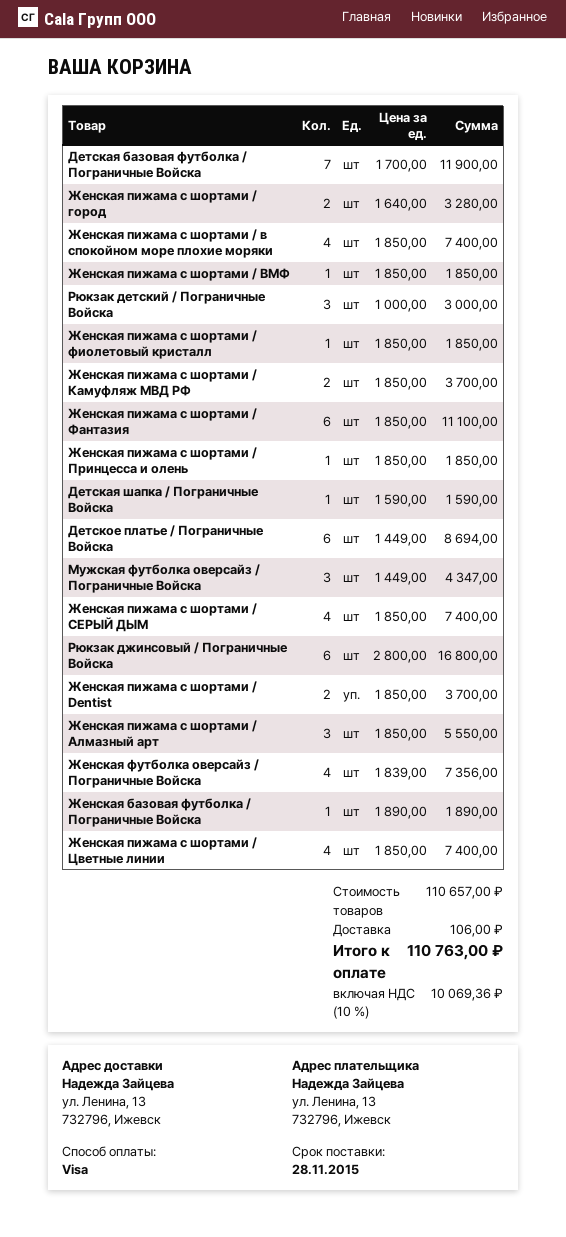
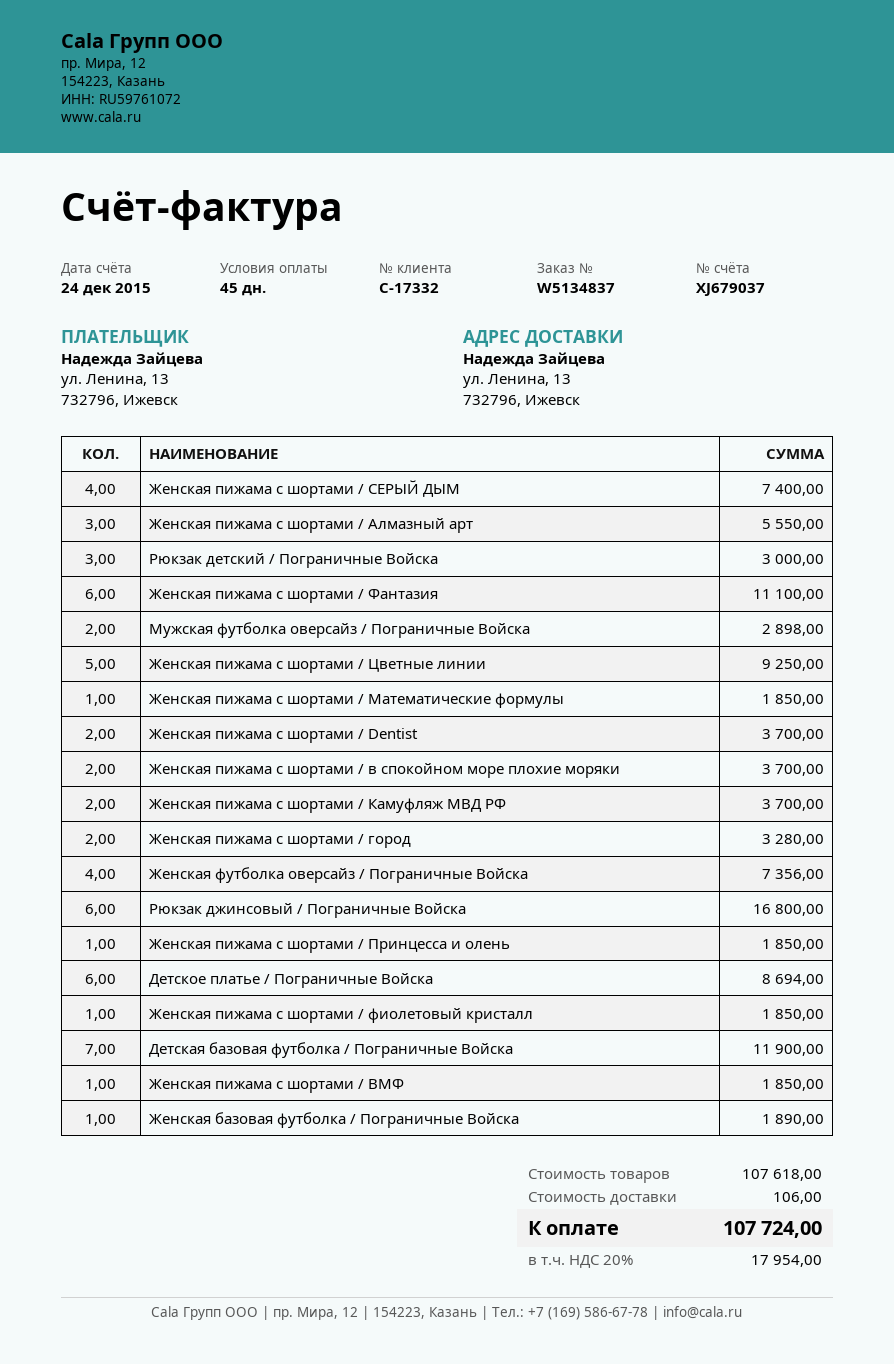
Женская пижама с шортами / в спокойном море плохие моряки: 4 for 7400.00 -> 2 for 3700.00
Детская шапка / Пограничные Войска: 1 for 1590.00 -> none
Мужская футболка оверсайз / Пограничные Войска: 3 for 4347.00 -> 2 for 2898.00
Женская пижама с шортами / Цветные линии: 4 for 7400.00 -> 5 for 9250.00
Женская пижама с шортами / Математические формулы: none -> 1 for 1850.00
subtotal: 110657.00 -> 107618.00
tax: 10% = 10069.36 -> 20% = 17954.00
total: 110763.00 -> 107724.00

